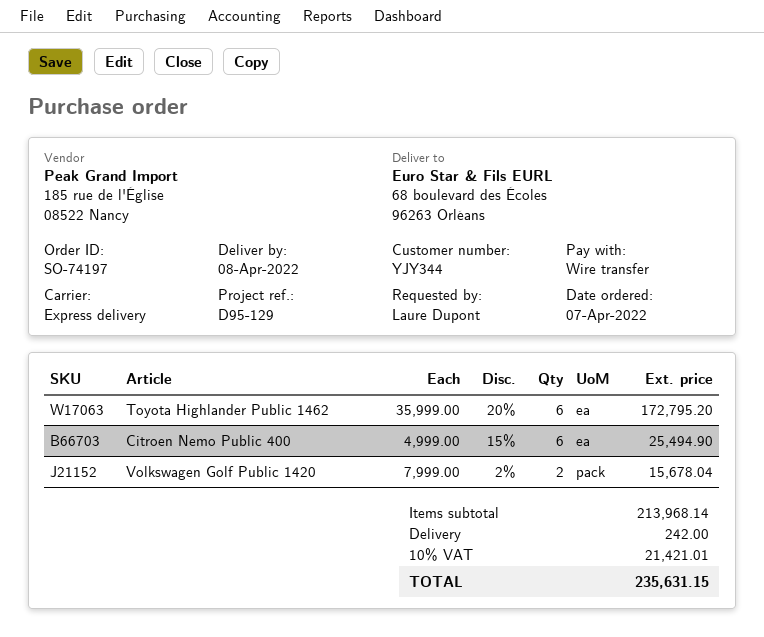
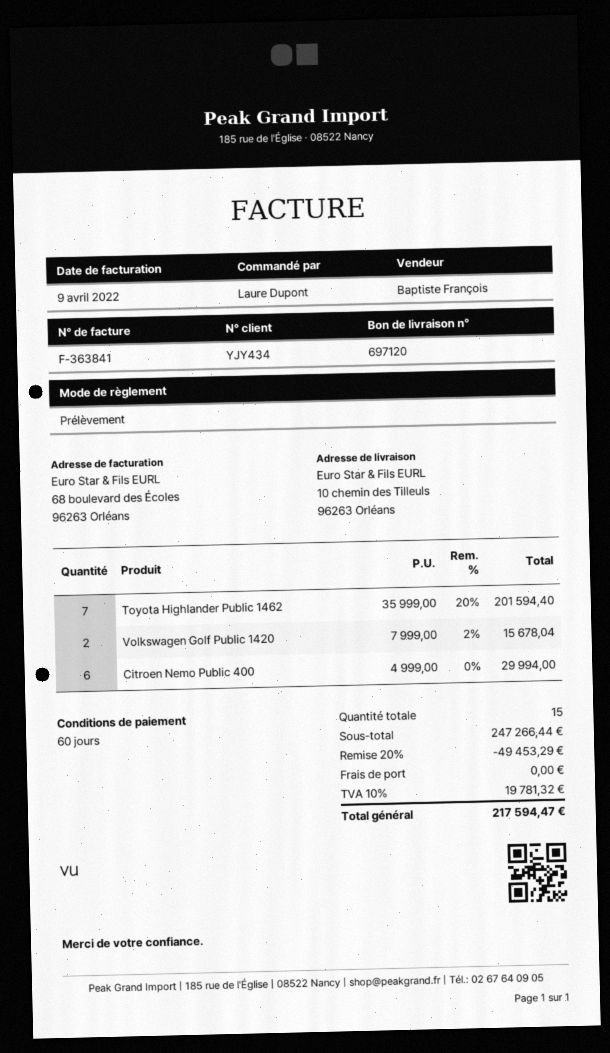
customer number: YJY344 -> YJY434
payment method: bank transfer -> direct debit
ship to: 68 boulevard des Écoles, 96263 Orléans -> 10 chemin des Tilleuls, 96263 Orléans
Toyota Highlander Public 1462: 6 x 35999.00 - 20% = 172795.20 -> 7 x 35999.00 - 20% = 201594.40
Citroen Nemo Public 400: 6 x 4999.00 - 15% = 25494.90 -> 6 x 4999.00 = 29994.00
subtotal: 213968.14 -> 247266.44
discount: none -> 20% = 49453.29
shipping: 242.00 -> 0.00
tax: 10% = 21421.01 -> 10% = 19781.32
total: 235631.15 -> 217594.47

